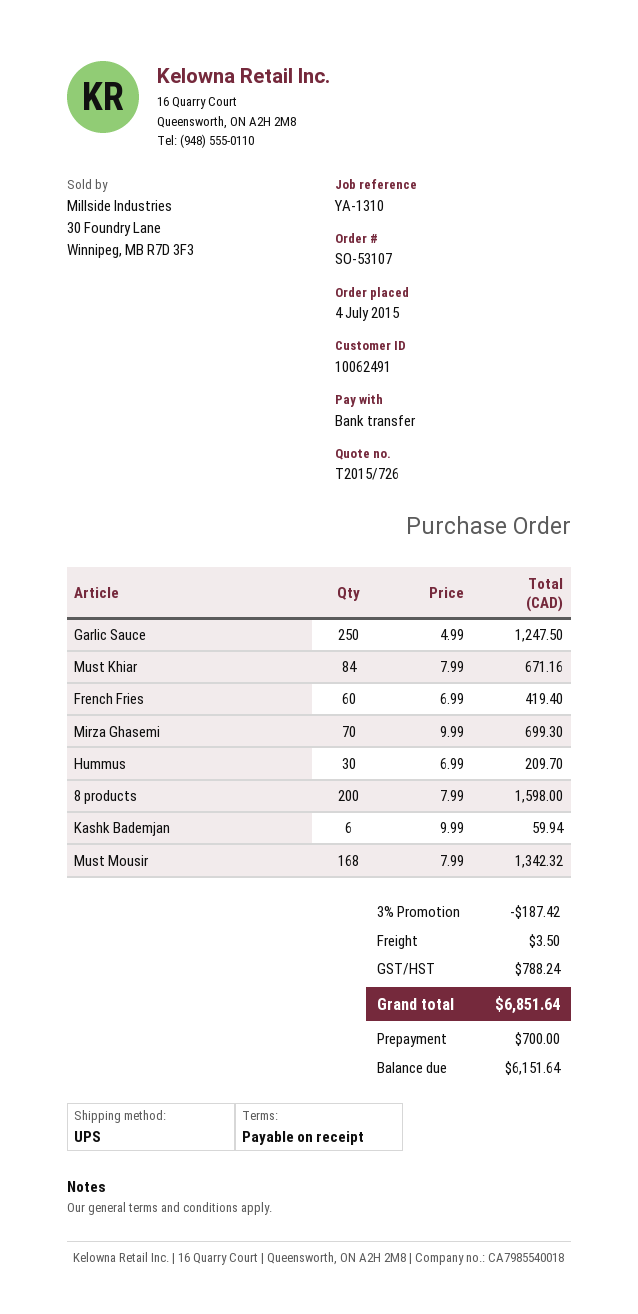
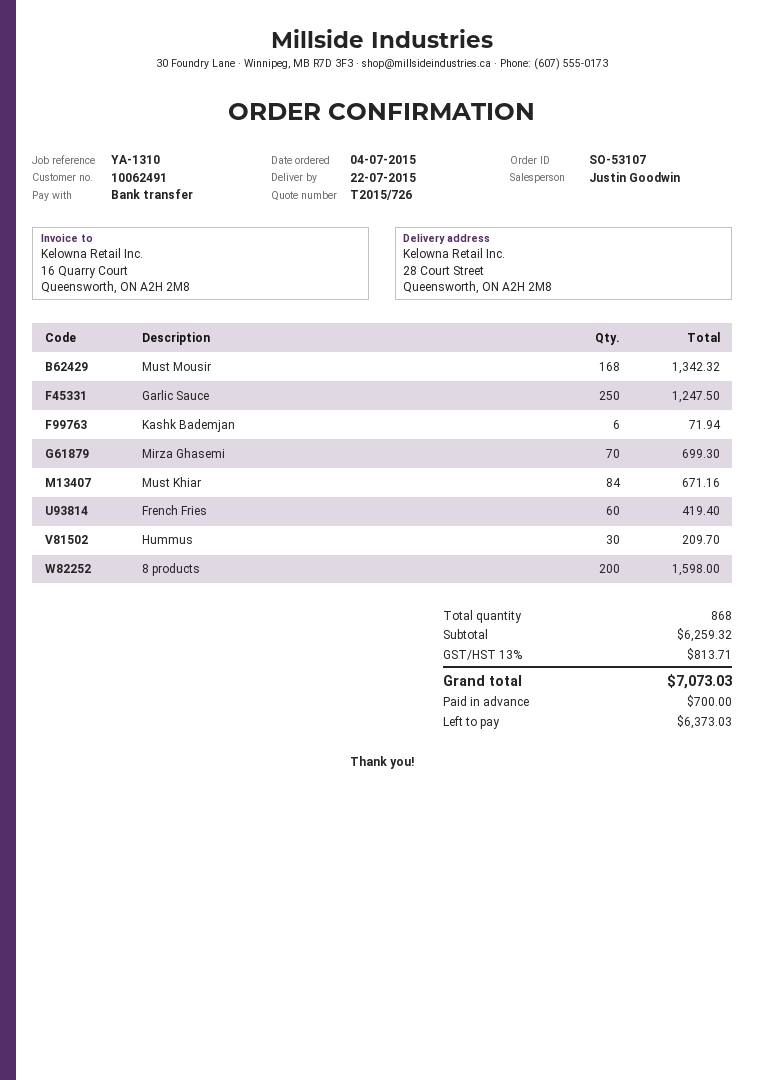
Kashk Bademjan: 6 for 59.94 -> 6 for 71.94
discount: 3% = 187.42 -> none
shipping: 3.50 -> none
tax: 788.24 -> 813.71
total: 6851.64 -> 7073.03
balance: 6151.64 -> 6373.03

